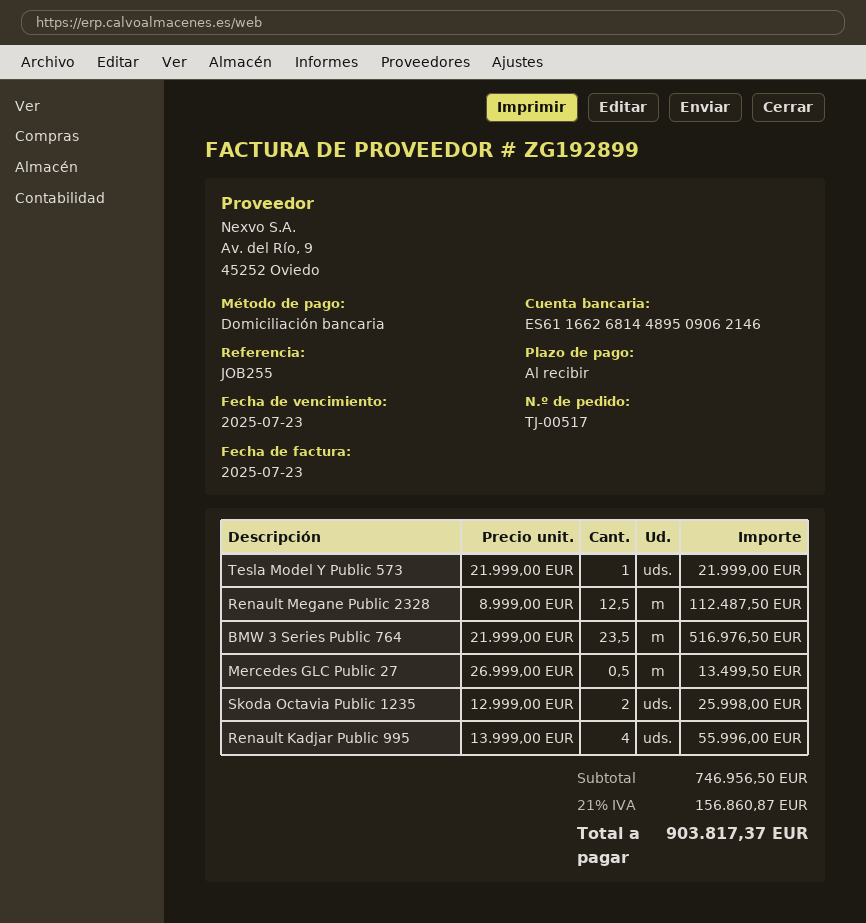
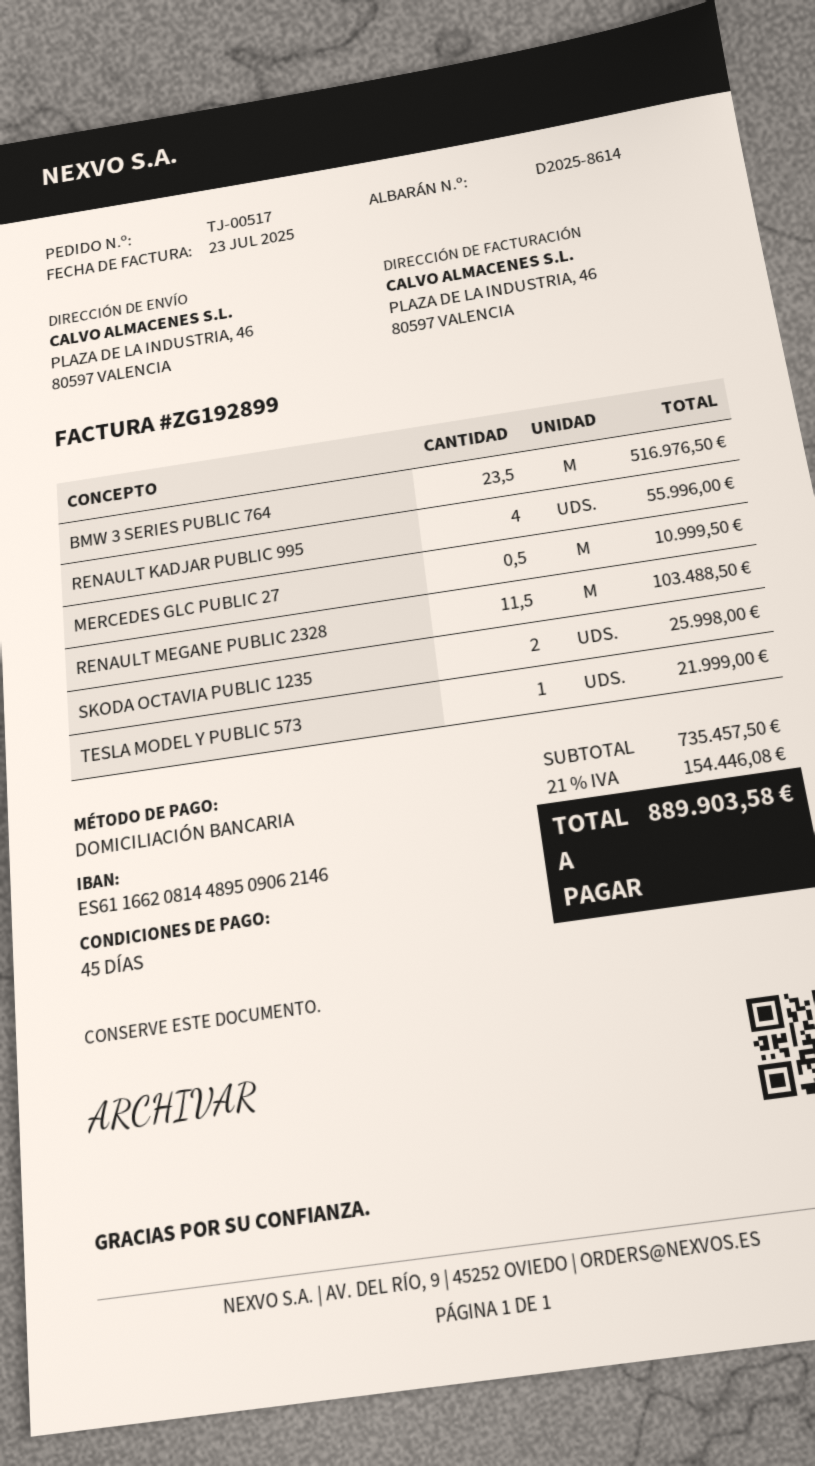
payment terms: on receipt -> 45 days
bank account: ES6116626814489509062146 -> ES6116620814489509062146
Renault Megane Public 2328: 12.5 for 112487.50 -> 11.5 for 103488.50
Mercedes GLC Public 27: 0.5 for 13499.50 -> 0.5 for 10999.50
subtotal: 746956.50 -> 735457.50
tax: 21% = 156860.87 -> 21% = 154446.08
total: 903817.37 -> 889903.58

